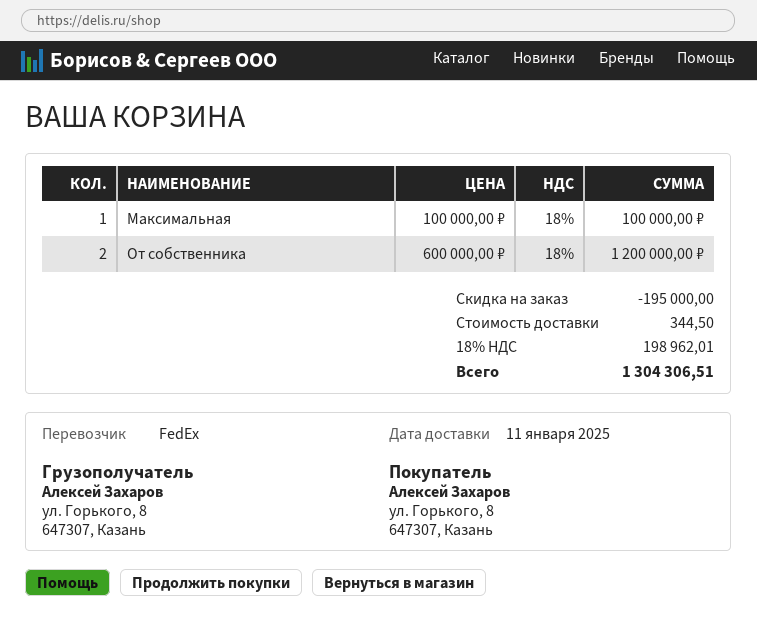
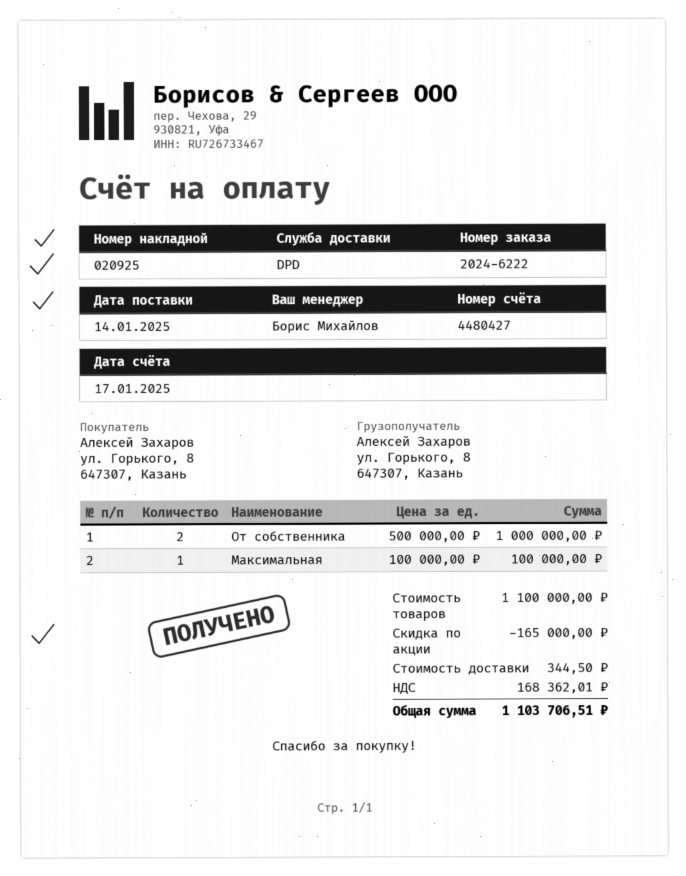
delivery date: 2025-01-11 -> 2025-01-14
shipping method: FedEx -> DPD
От собственника: 2 x 600000.00 = 1200000.00 -> 2 x 500000.00 = 1000000.00
discount: 195000.00 -> 165000.00
tax: 198962.01 -> 168362.01
total: 1304306.51 -> 1103706.51

